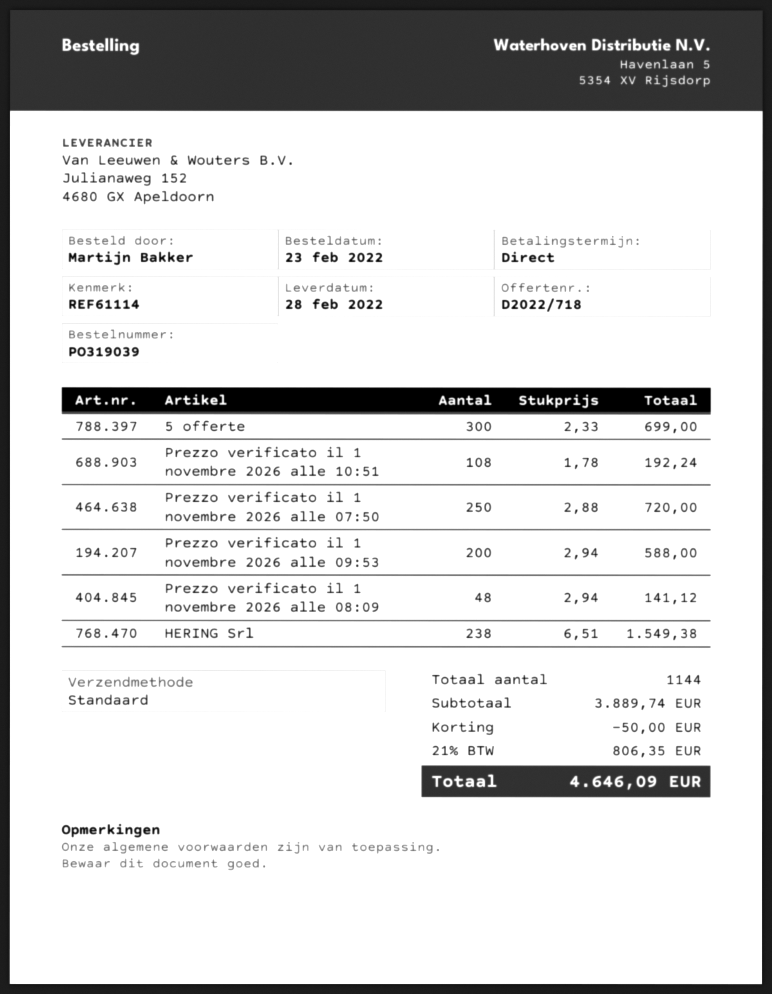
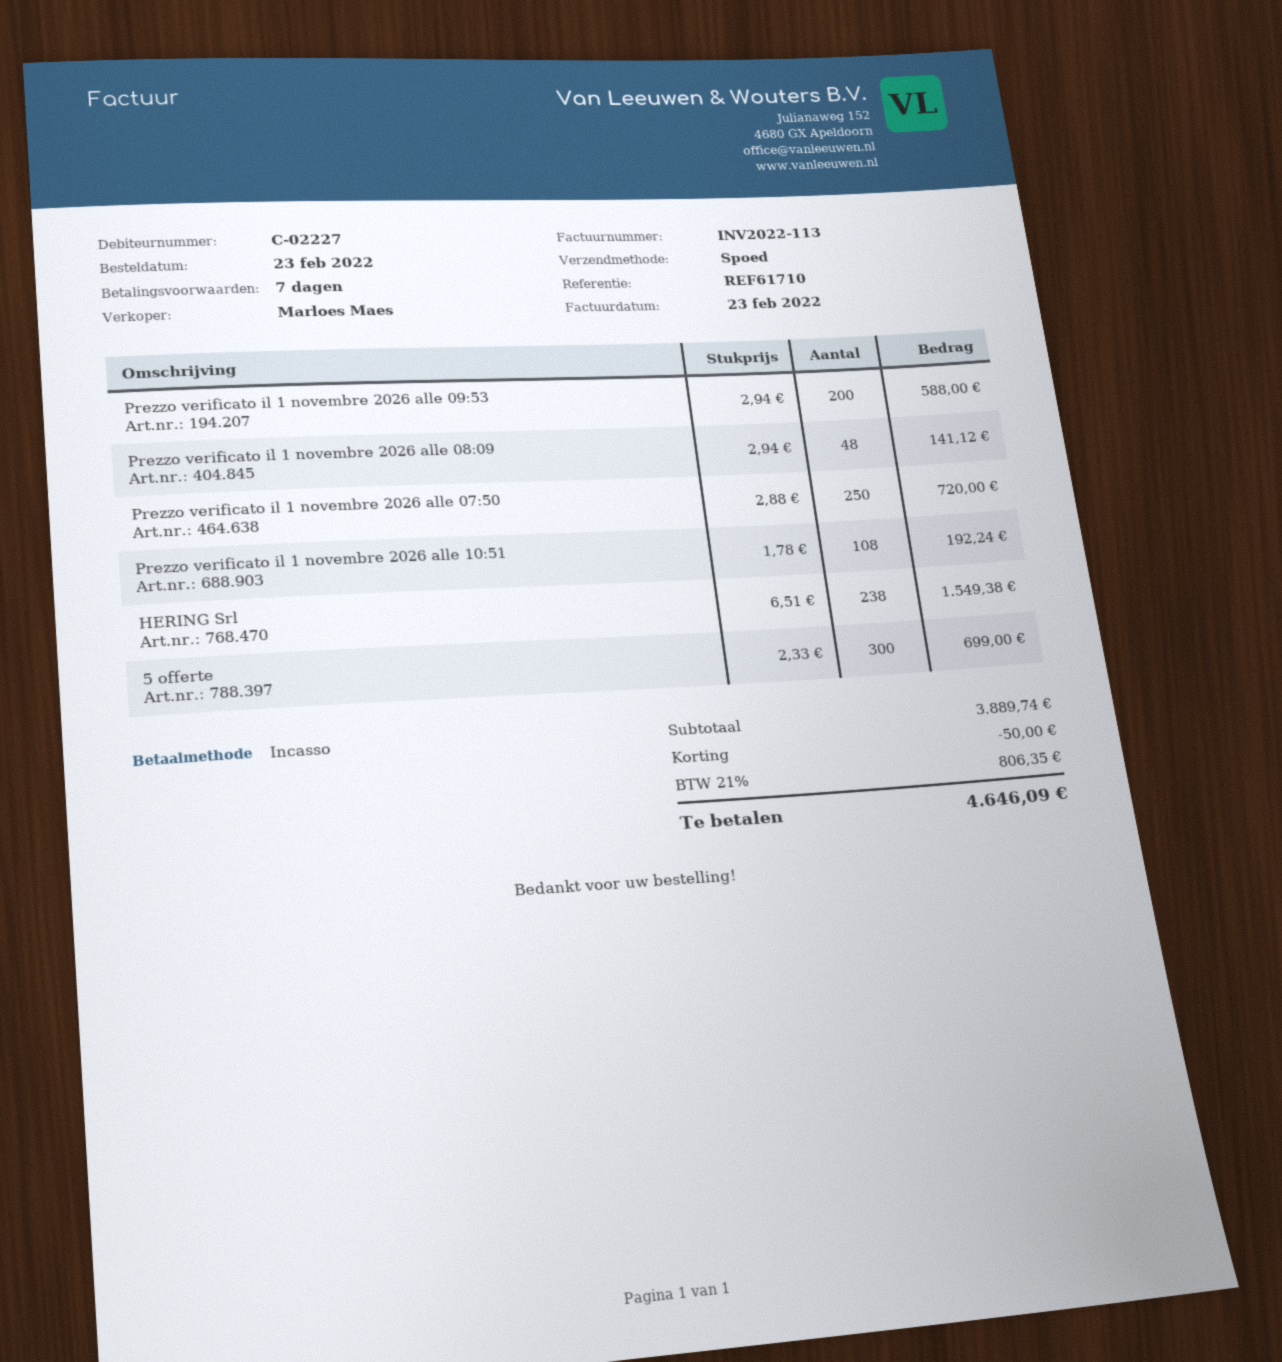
payment terms: on receipt -> 7 days
reference: REF61114 -> REF61710
shipping method: standard -> express

